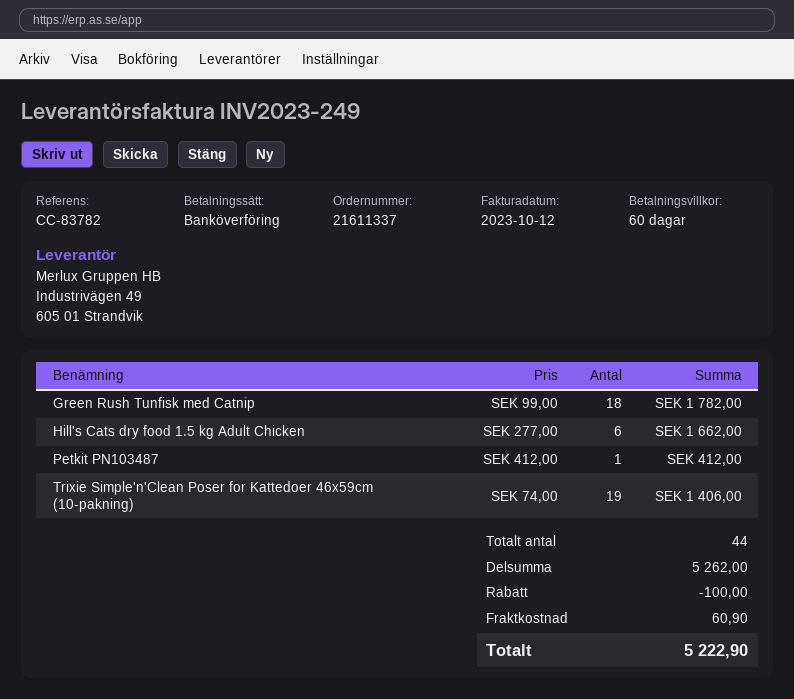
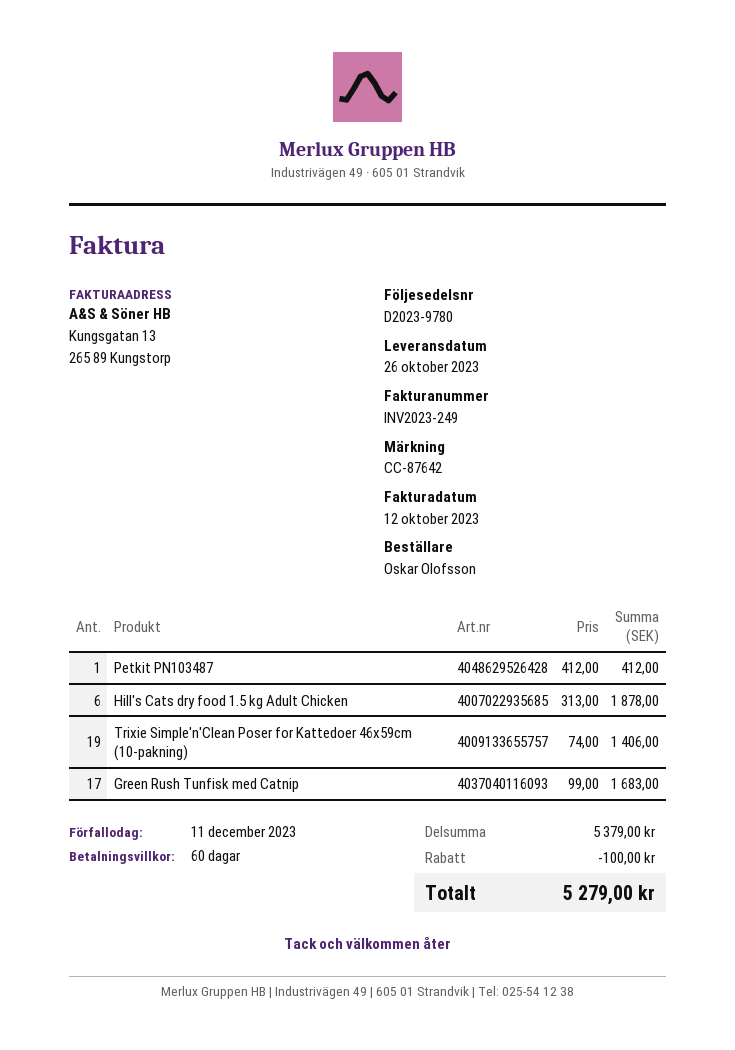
reference: CC-83782 -> CC-87642
Green Rush Tunfisk med Catnip: 18 x 99.00 = 1782.00 -> 17 x 99.00 = 1683.00
Hill's Cats dry food 1.5 kg Adult Chicken: 6 x 277.00 = 1662.00 -> 6 x 313.00 = 1878.00
subtotal: 5262.00 -> 5379.00
shipping: 60.90 -> none
total: 5222.90 -> 5279.00

